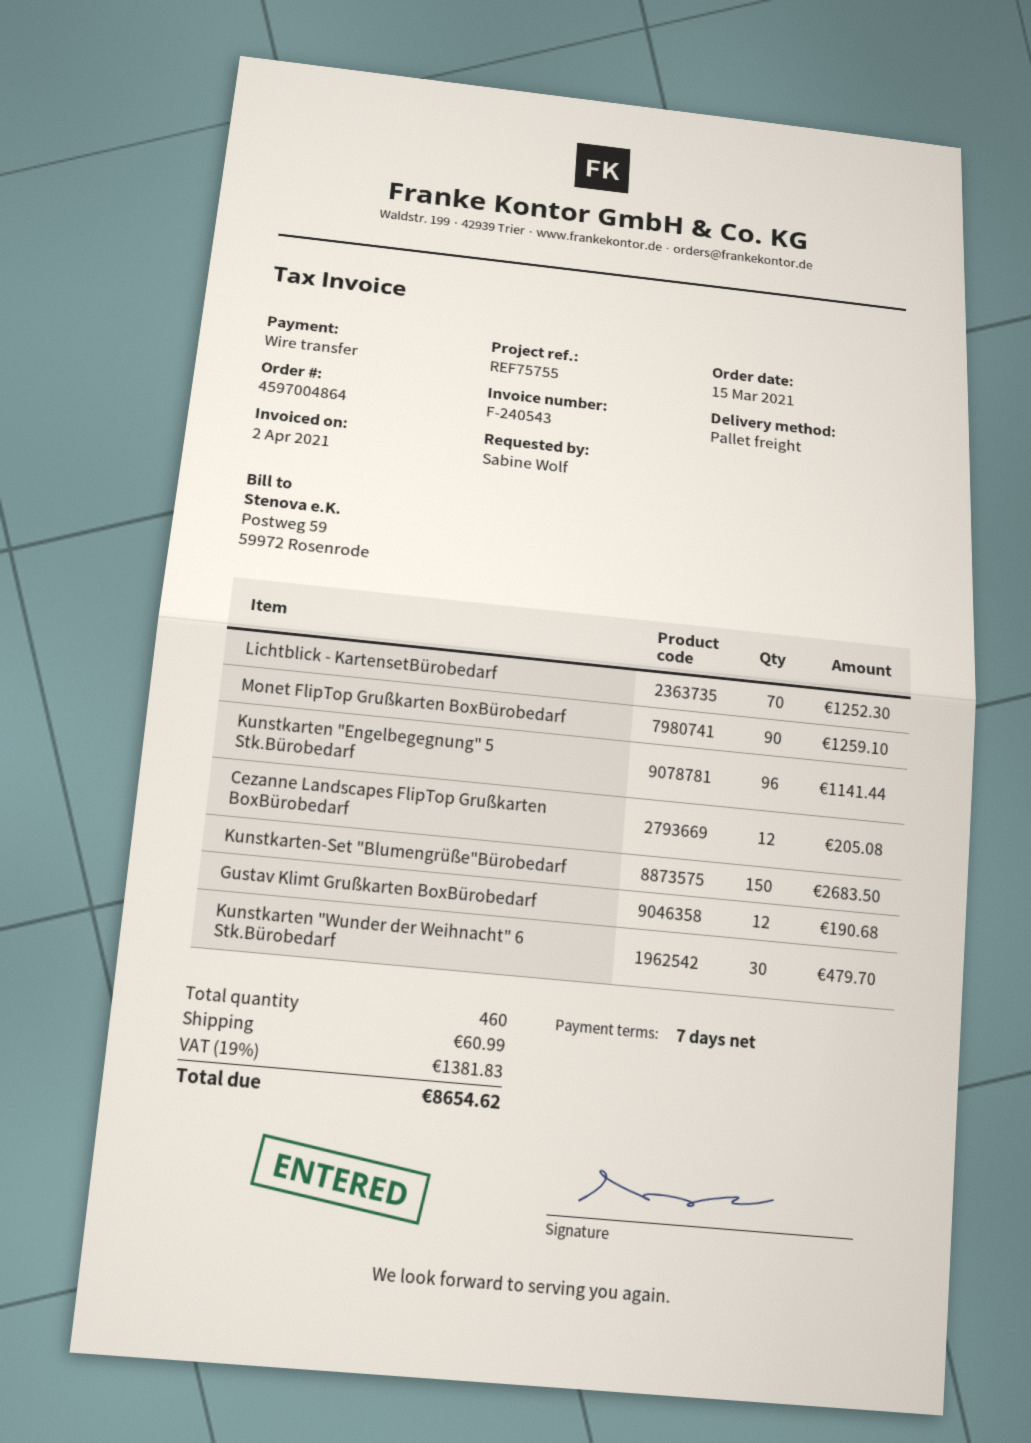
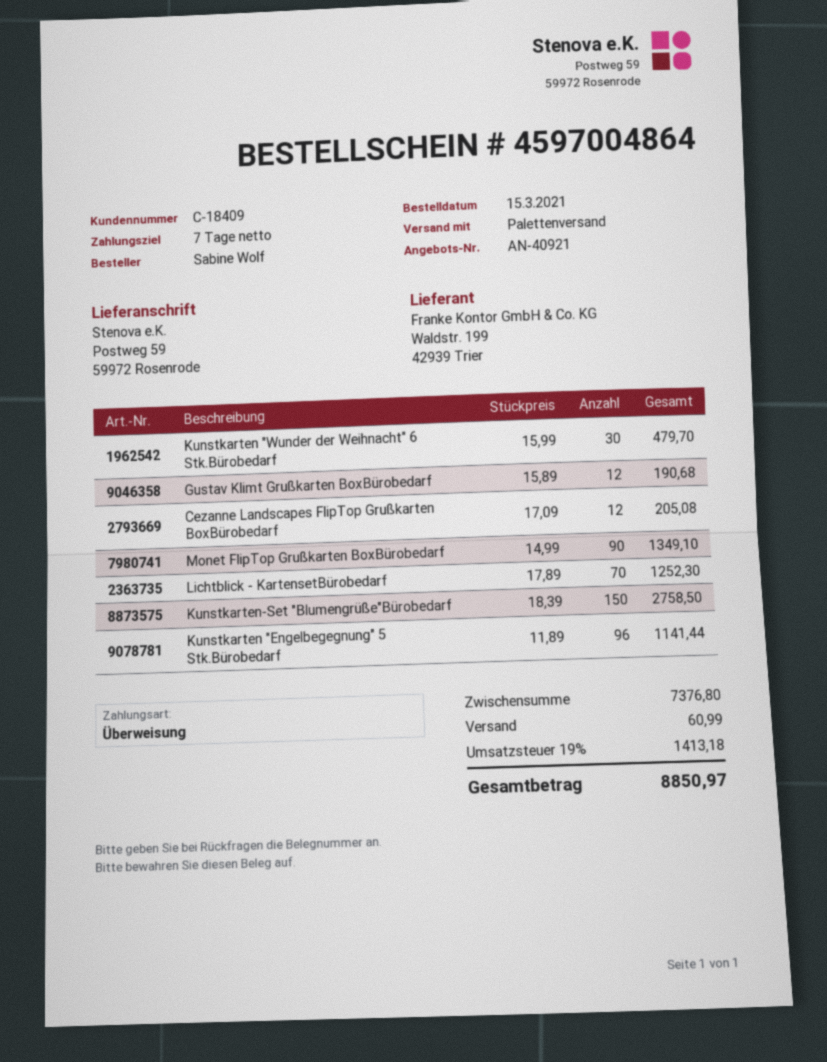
Monet FlipTop Grußkarten BoxBürobedarf: 90 for 1259.10 -> 90 for 1349.10
Kunstkarten-Set "Blumengrüße"Bürobedarf: 150 for 2683.50 -> 150 for 2758.50
tax: 19% = 1381.83 -> 19% = 1413.18
total: 8654.62 -> 8850.97

